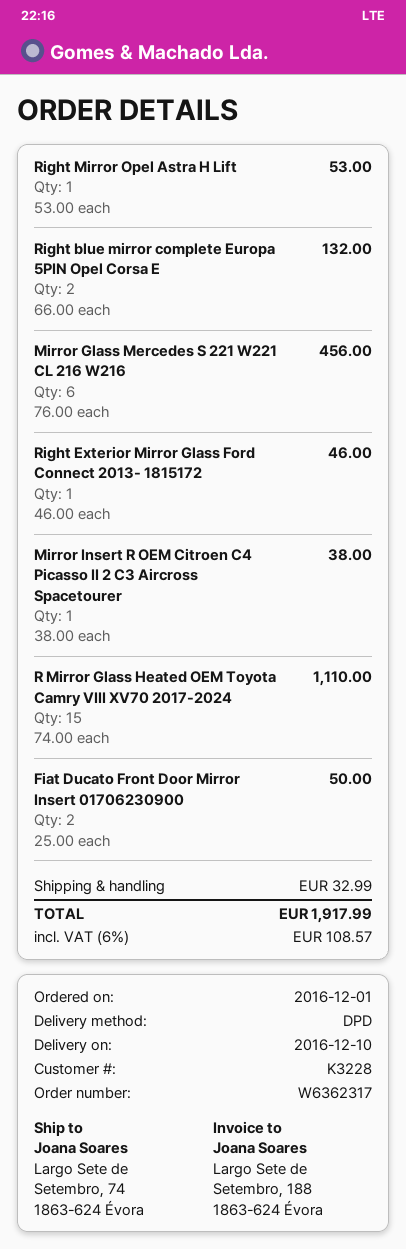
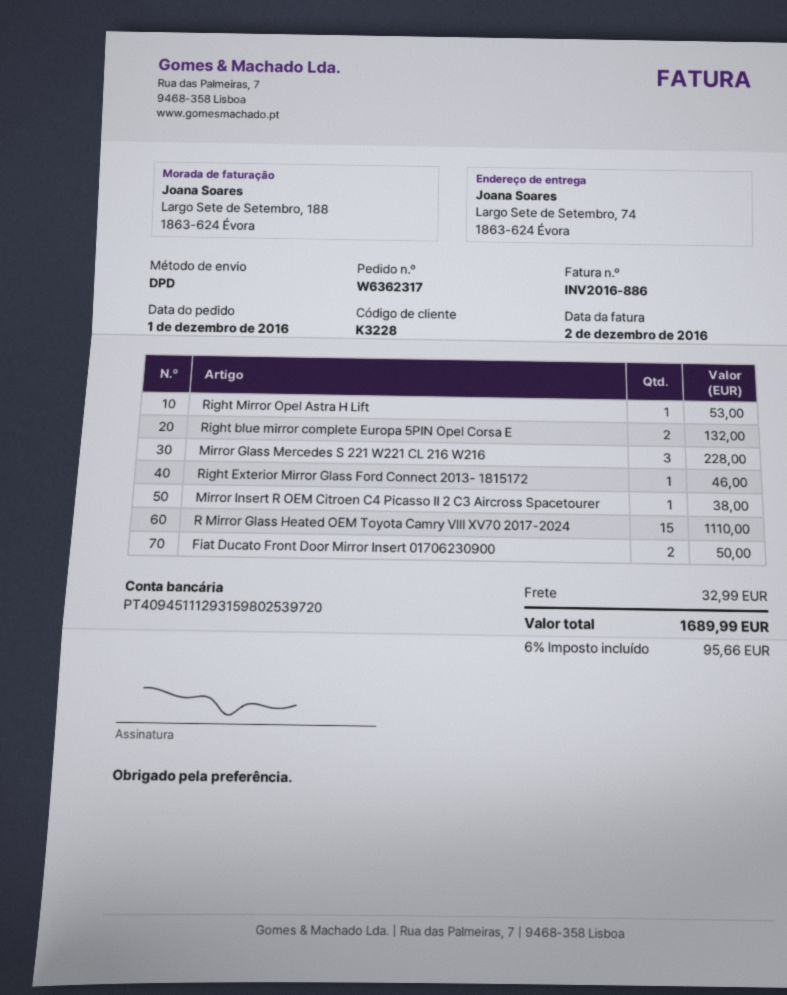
Mirror Glass Mercedes S 221 W221 CL 216 W216: 6 for 456.00 -> 3 for 228.00
tax: 6% = 108.57 -> 6% = 95.66
total: 1917.99 -> 1689.99

